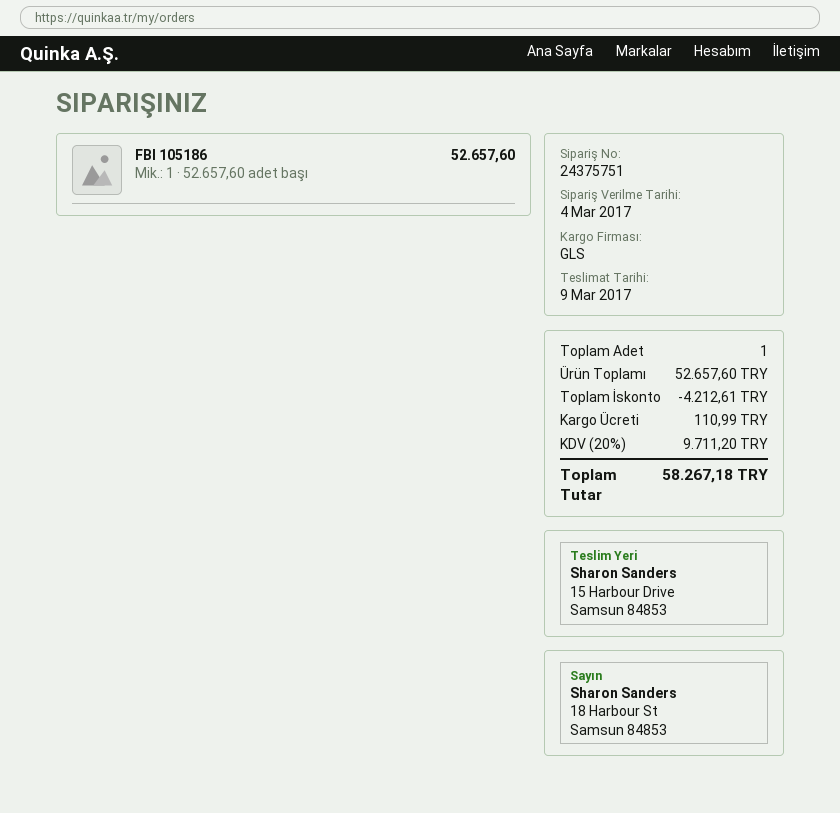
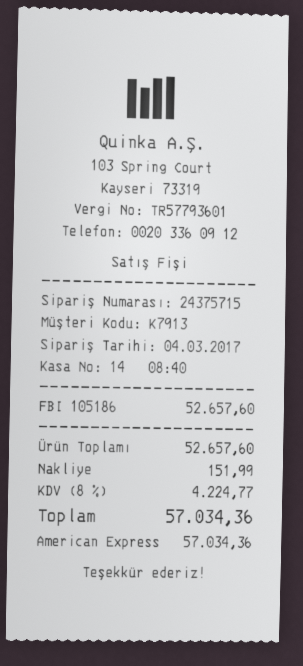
order number: 24375751 -> 24375715
discount: 4212.61 -> none
shipping: 110.99 -> 151.99
tax: 20% = 9711.20 -> 8% = 4224.77
total: 58267.18 -> 57034.36

